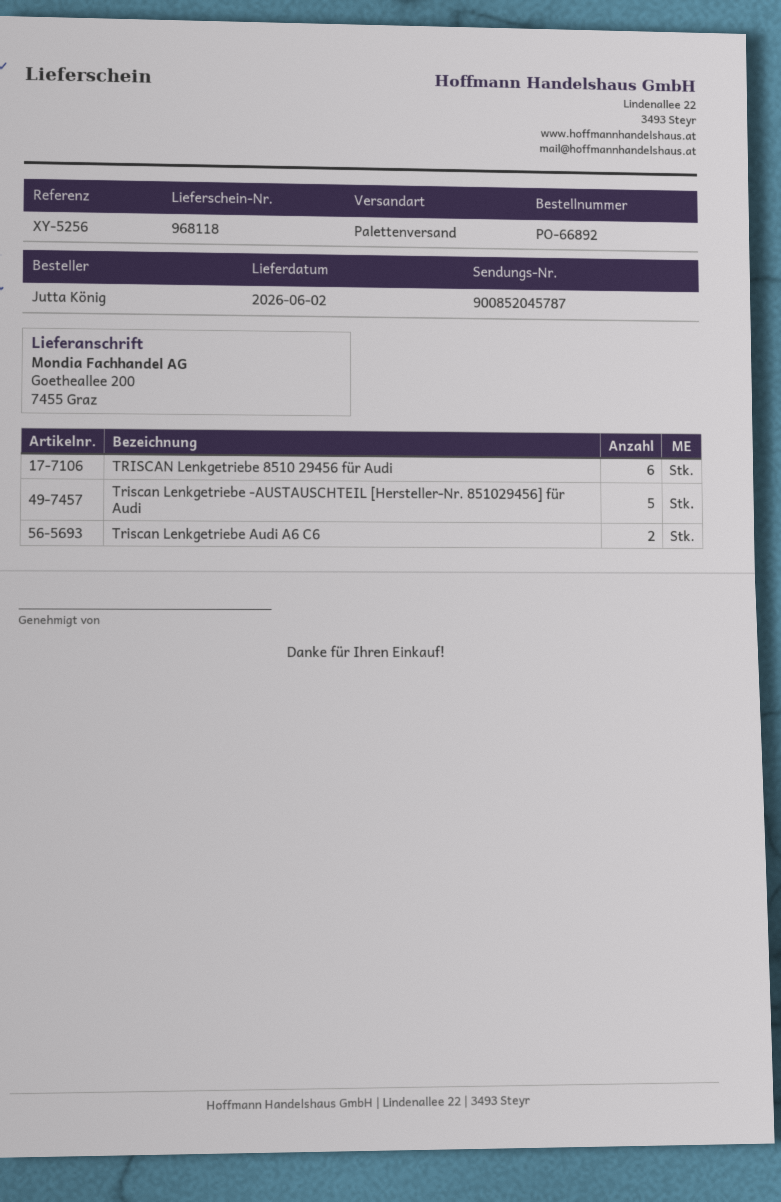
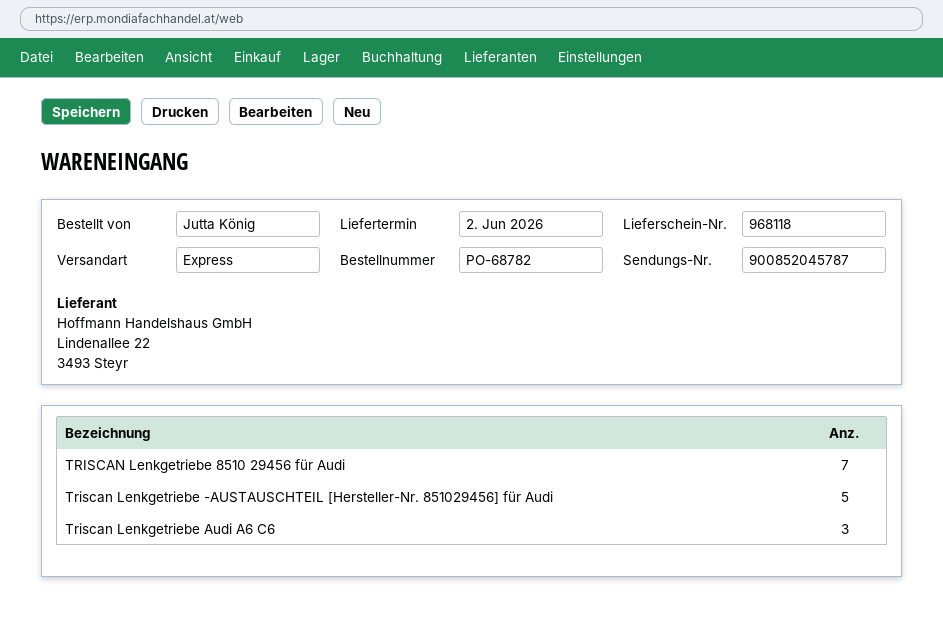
order number: PO-66892 -> PO-68782
shipping method: pallet freight -> express
TRISCAN Lenkgetriebe 8510 29456 für Audi: 6 -> 7
Triscan Lenkgetriebe Audi A6 C6: 2 -> 3

